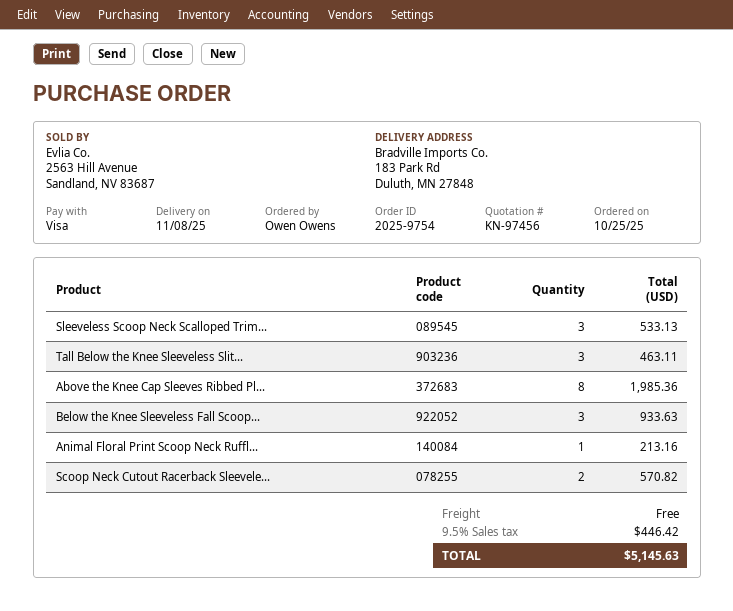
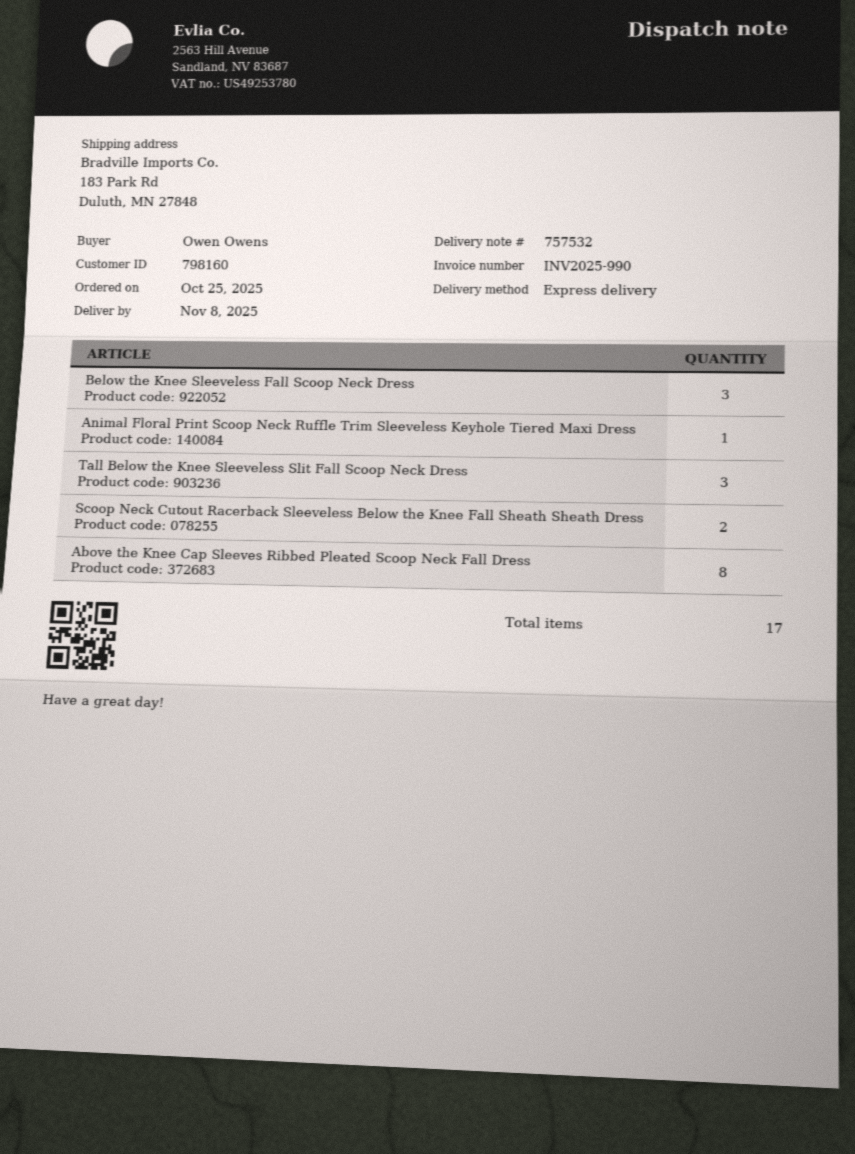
Sleeveless Scoop Neck Scalloped Trim...: 3 -> none

